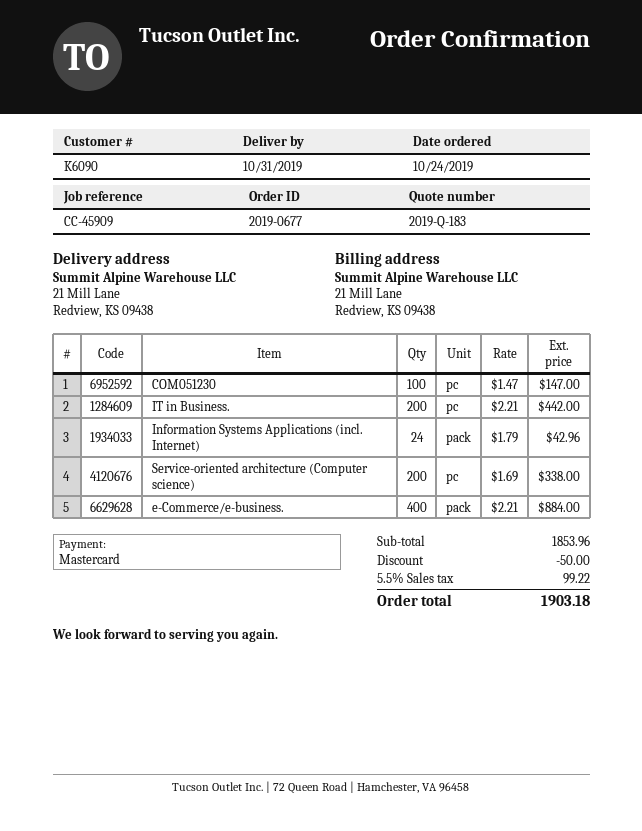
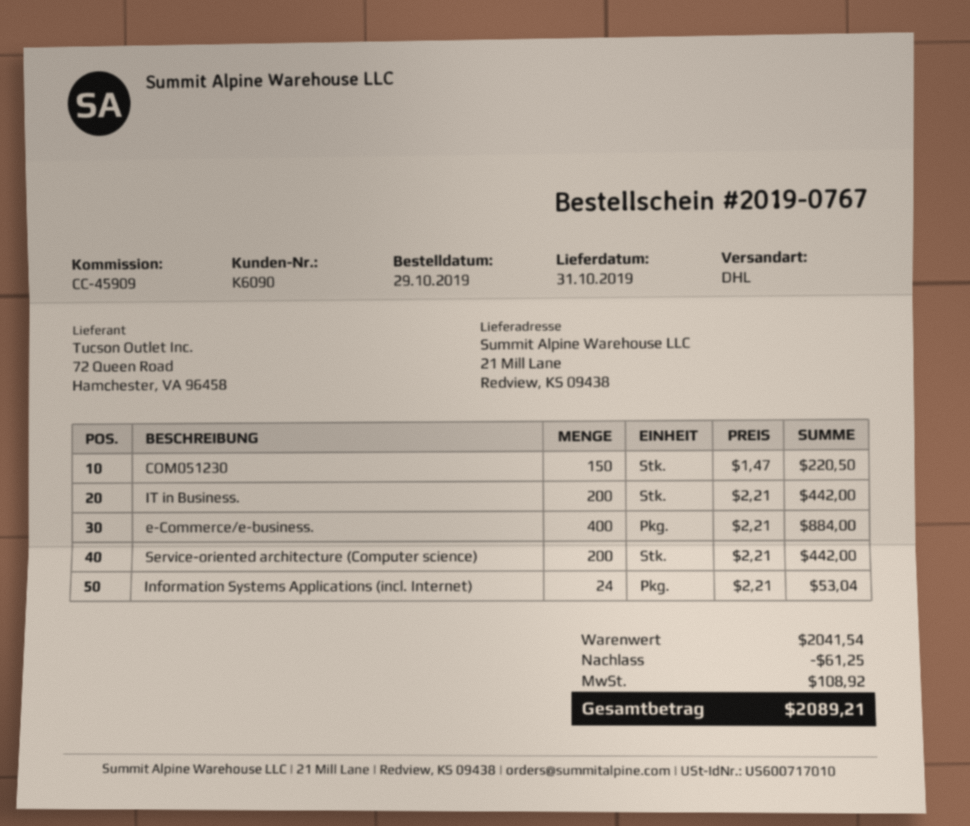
order number: 2019-0677 -> 2019-0767
order date: 2019-10-24 -> 2019-10-29
COM051230: 100 x 1.47 = 147.00 -> 150 x 1.47 = 220.50
Information Systems Applications (incl. Internet): 24 x 1.79 = 42.96 -> 24 x 2.21 = 53.04
Service-oriented architecture (Computer science): 200 x 1.69 = 338.00 -> 200 x 2.21 = 442.00
subtotal: 1853.96 -> 2041.54
discount: 50.00 -> 61.25
tax: 99.22 -> 108.92
total: 1903.18 -> 2089.21

